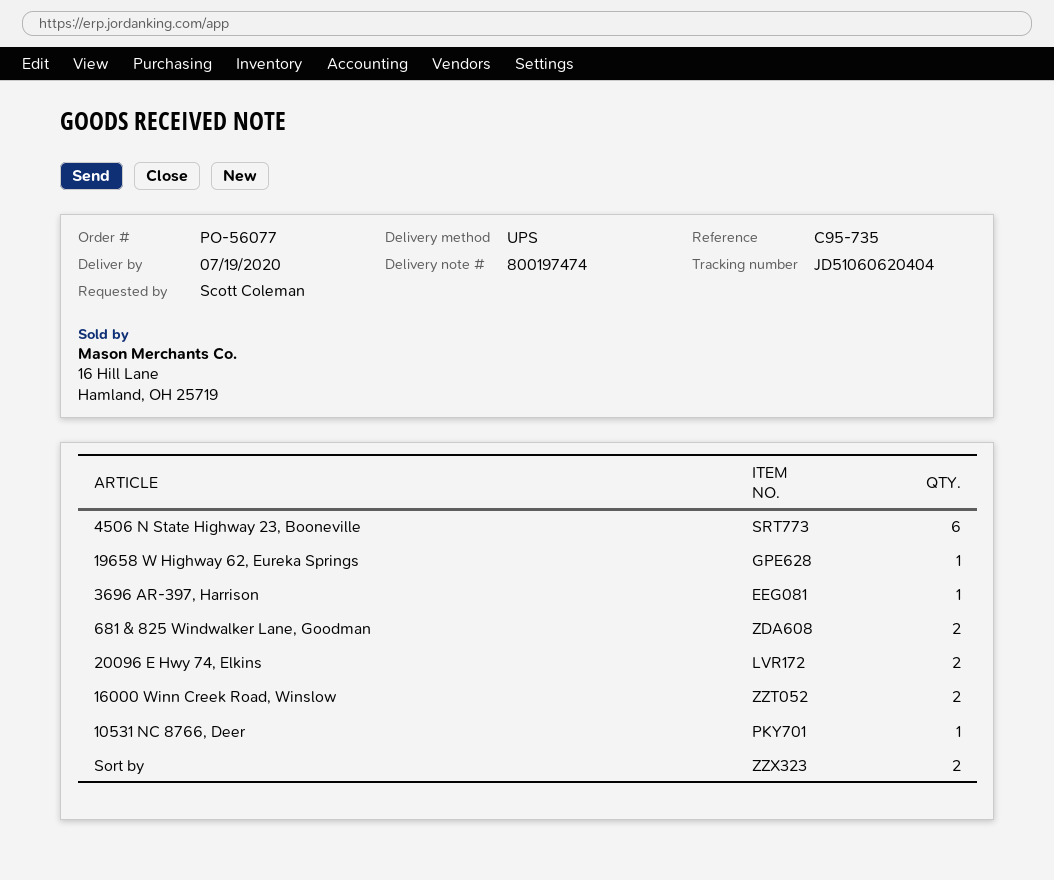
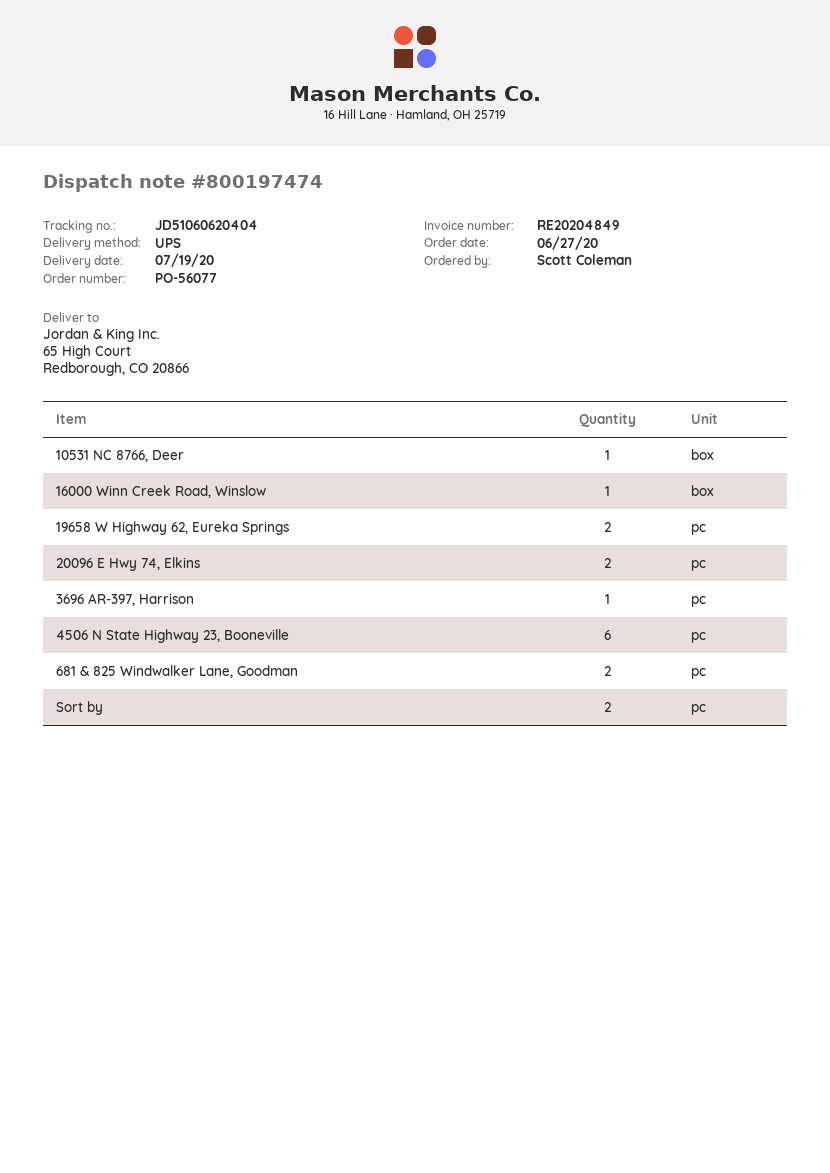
19658 W Highway 62, Eureka Springs: 1 -> 2
16000 Winn Creek Road, Winslow: 2 -> 1

